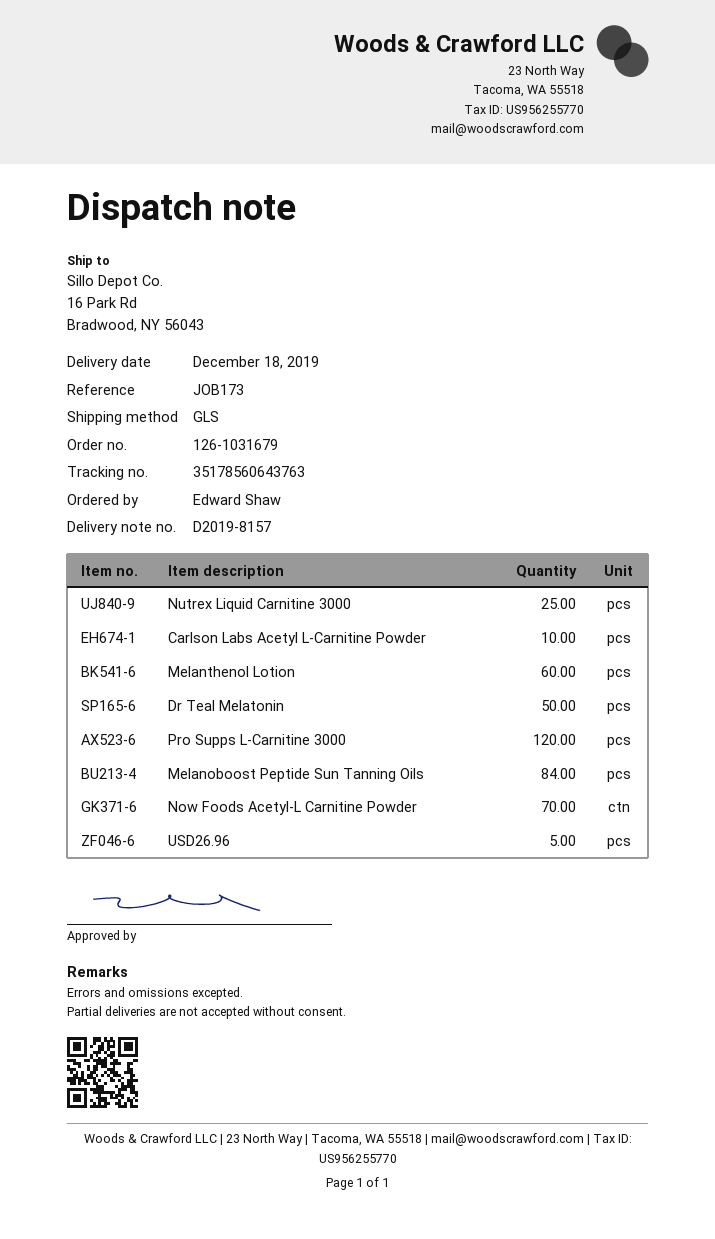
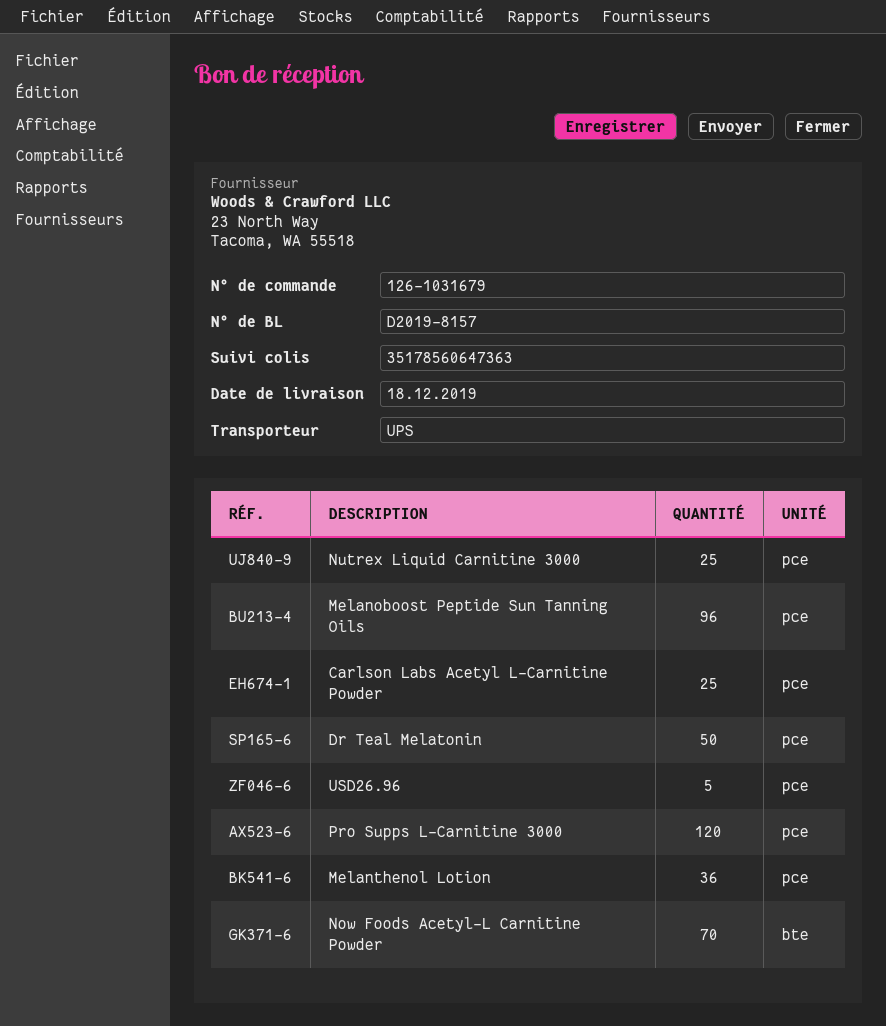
shipping method: GLS -> UPS
tracking number: 35178560643763 -> 35178560647363
Carlson Labs Acetyl L-Carnitine Powder: 10 -> 25
Melanthenol Lotion: 60 -> 36
Melanoboost Peptide Sun Tanning Oils: 84 -> 96

